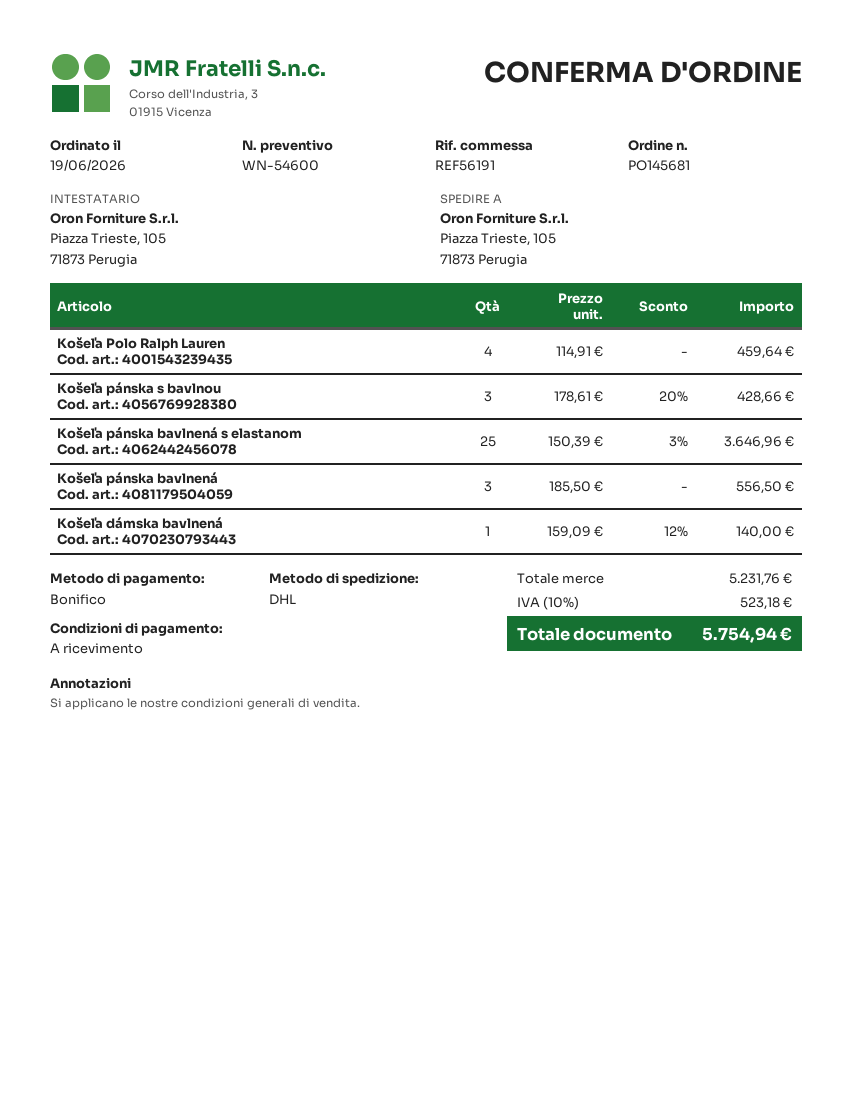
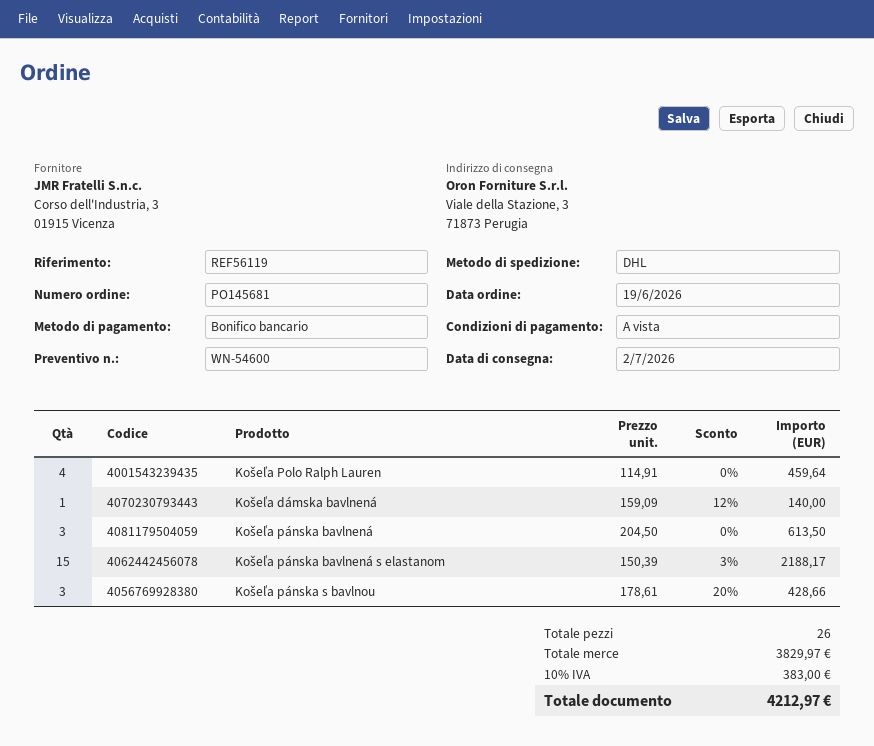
reference: REF56191 -> REF56119
ship to: Piazza Trieste, 105, 71873 Perugia -> Viale della Stazione, 3, 71873 Perugia
Košeľa pánska bavlnená s elastanom: 25 x 150.39 - 3% = 3646.96 -> 15 x 150.39 - 3% = 2188.17
Košeľa pánska bavlnená: 3 x 185.50 = 556.50 -> 3 x 204.50 = 613.50
subtotal: 5231.76 -> 3829.97
tax: 10% = 523.18 -> 10% = 383.00
total: 5754.94 -> 4212.97

